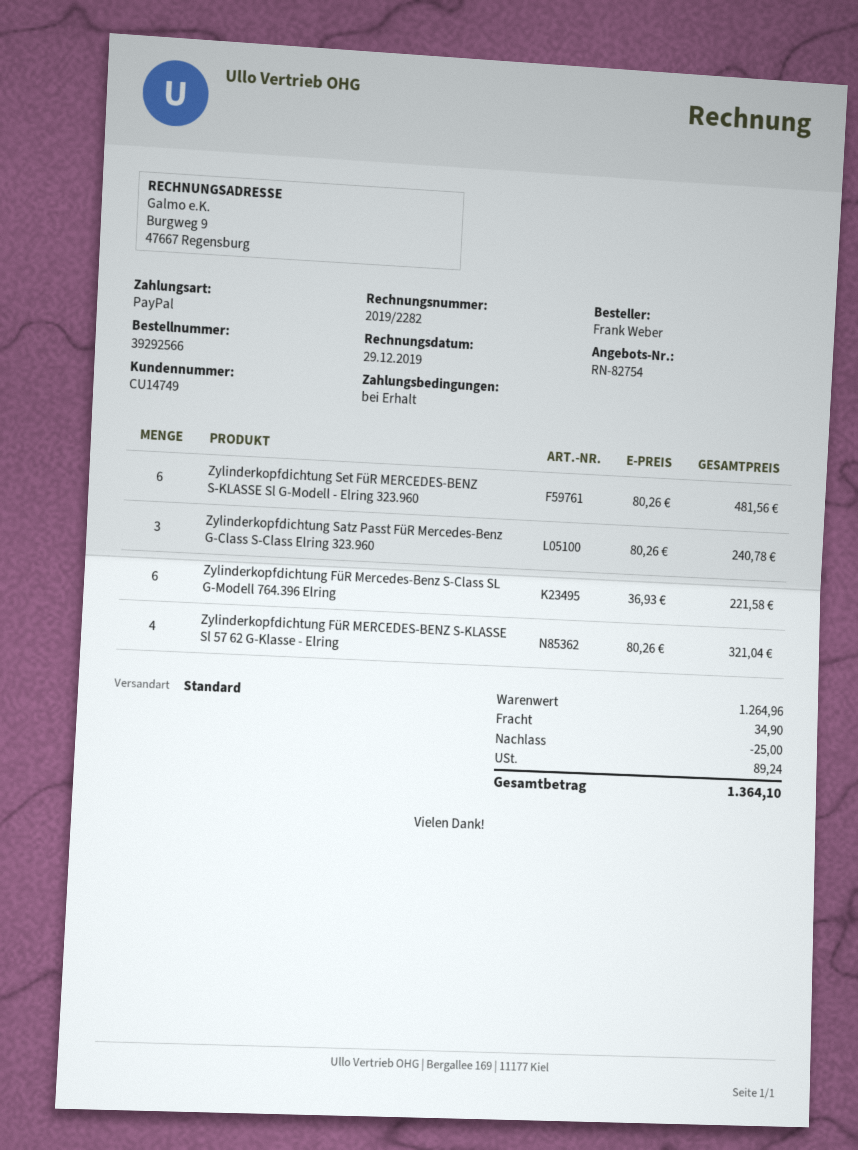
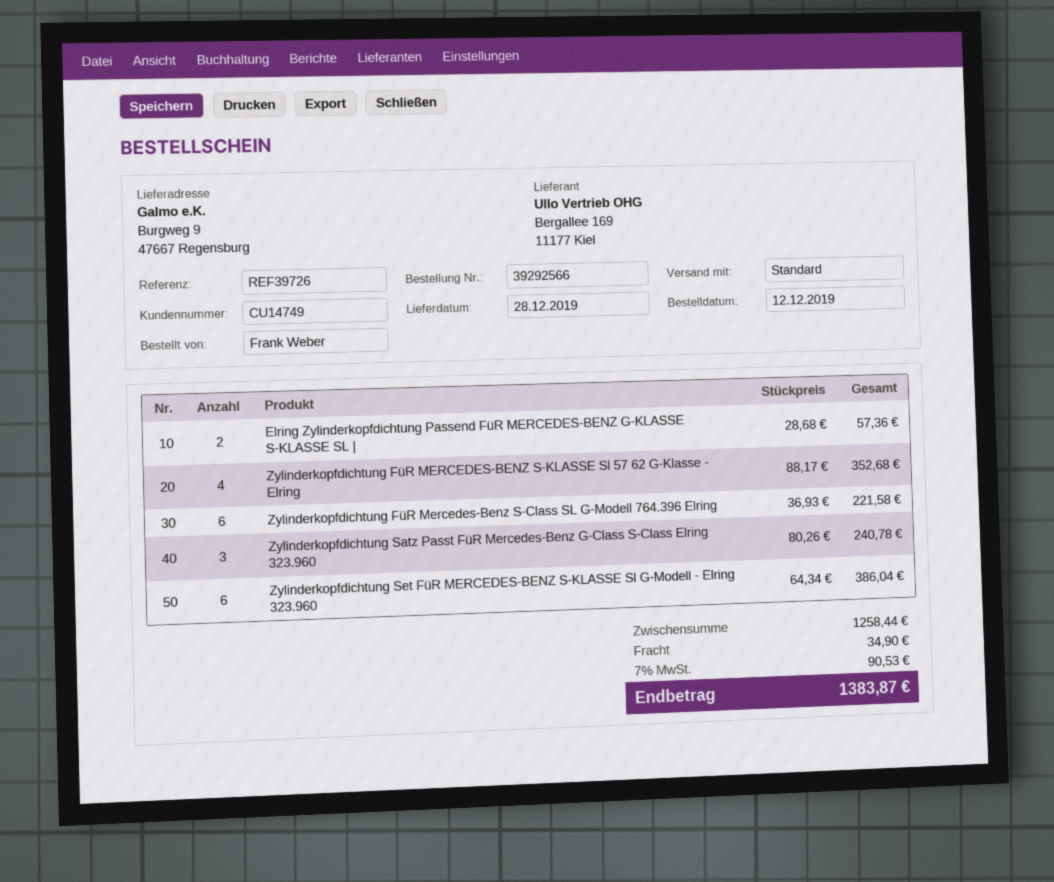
Zylinderkopfdichtung Set FüR MERCEDES-BENZ S-KLASSE Sl G-Modell - Elring 323.960: 6 x 80.26 = 481.56 -> 6 x 64.34 = 386.04
Zylinderkopfdichtung FüR MERCEDES-BENZ S-KLASSE Sl 57 62 G-Klasse - Elring: 4 x 80.26 = 321.04 -> 4 x 88.17 = 352.68
Elring Zylinderkopfdichtung Passend FüR MERCEDES-BENZ G-KLASSE S-KLASSE SL |: none -> 2 x 28.68 = 57.36
subtotal: 1264.96 -> 1258.44
discount: 25.00 -> none
tax: 89.24 -> 90.53
total: 1364.10 -> 1383.87

